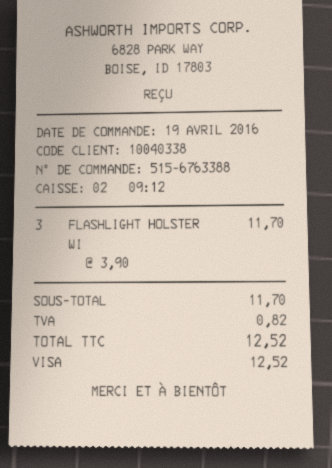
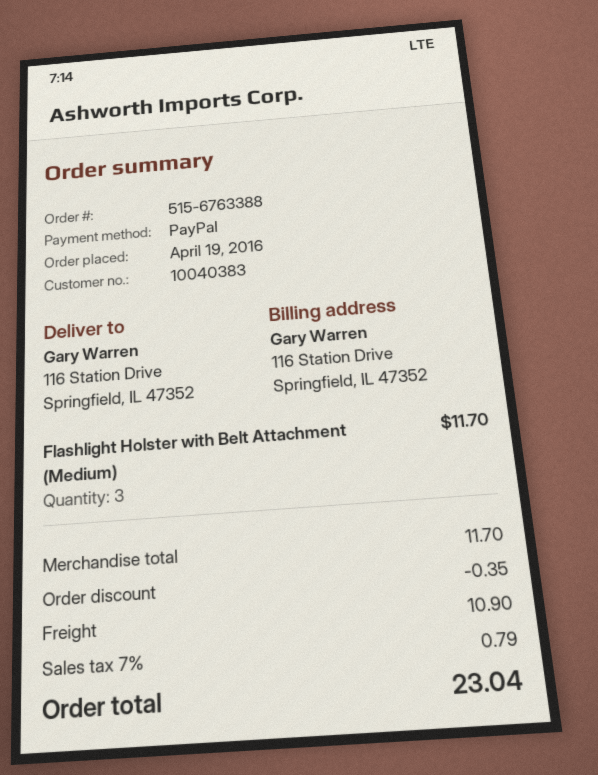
customer number: 10040338 -> 10040383
payment method: Visa -> PayPal
discount: none -> 0.35
shipping: none -> 10.90
tax: 0.82 -> 0.79
total: 12.52 -> 23.04

